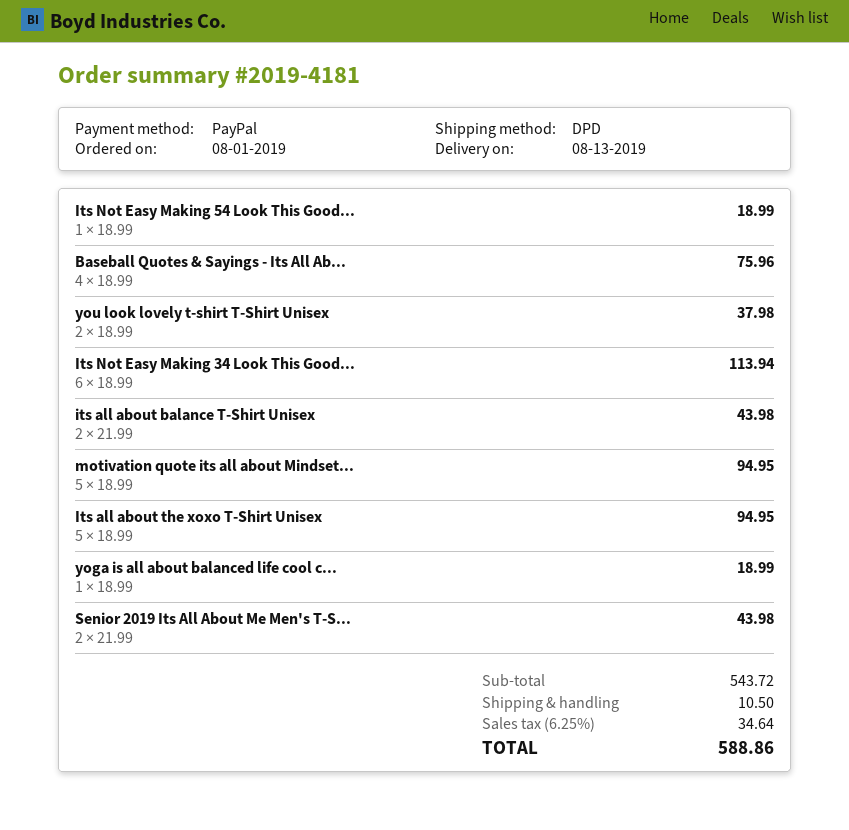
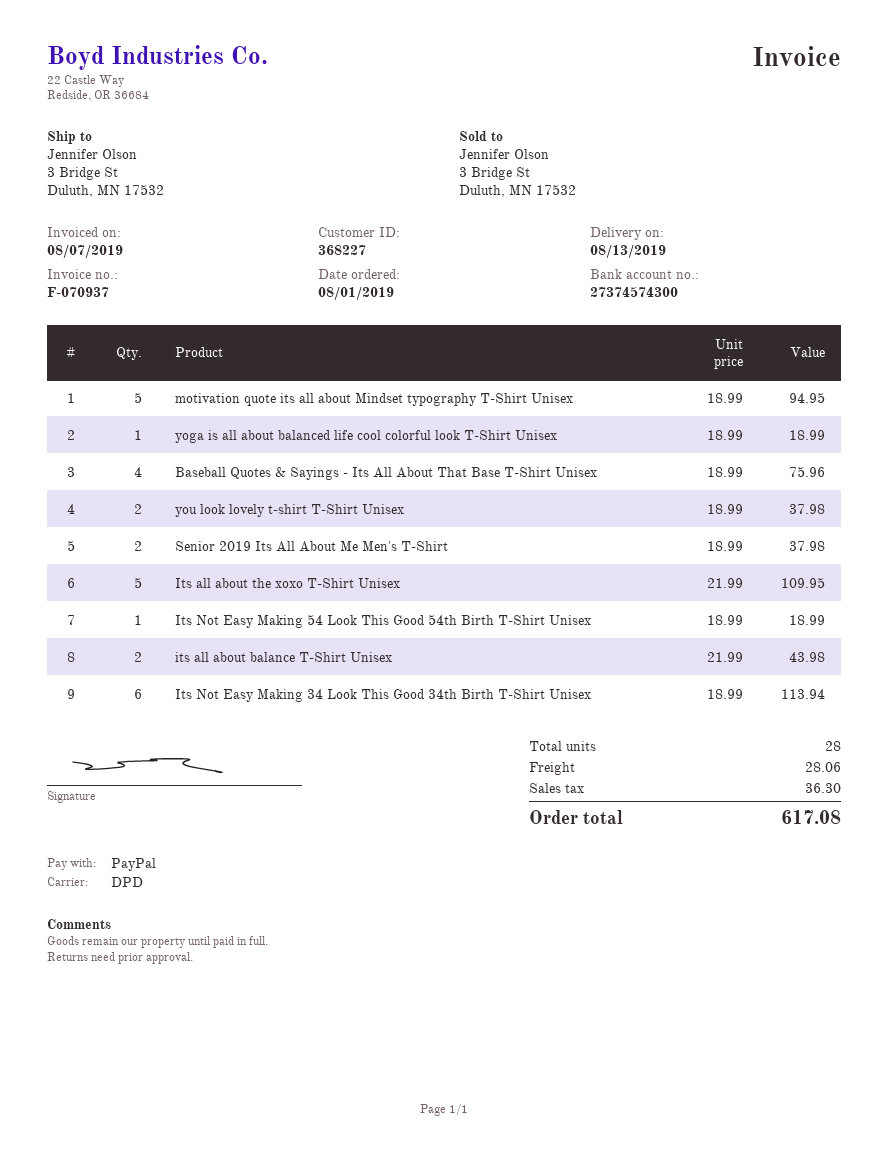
Its all about the xoxo T-Shirt Unisex: 5 x 18.99 = 94.95 -> 5 x 21.99 = 109.95
Senior 2019 Its All About Me Men's T-S...: 2 x 21.99 = 43.98 -> 2 x 18.99 = 37.98
shipping: 10.50 -> 28.06
tax: 34.64 -> 36.30
total: 588.86 -> 617.08

